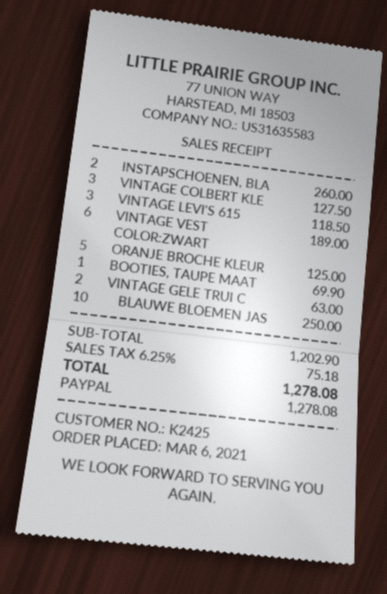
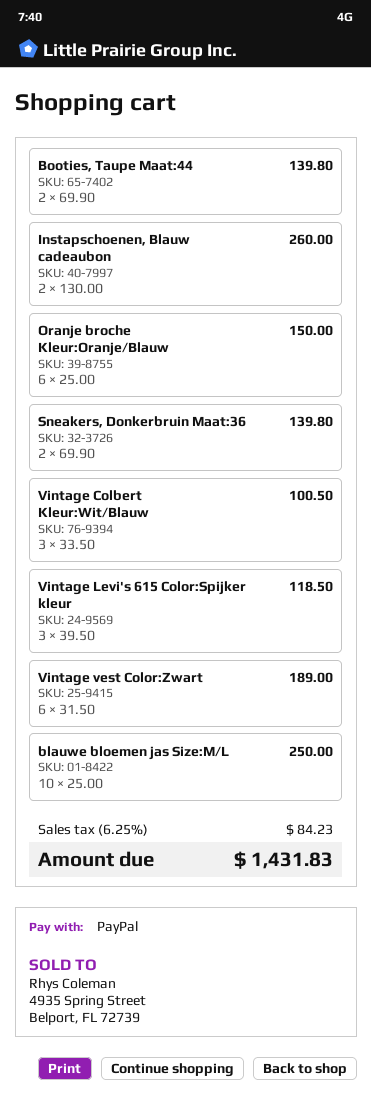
VINTAGE COLBERT KLE: 3 for 127.50 -> 3 for 100.50
ORANJE BROCHE KLEUR: 5 for 125.00 -> 6 for 150.00
BOOTIES, TAUPE MAAT: 1 for 69.90 -> 2 for 139.80
VINTAGE GELE TRUI C: 2 for 63.00 -> none
Sneakers, Donkerbruin Maat:36: none -> 2 for 139.80
tax: 6.25% = 75.18 -> 6.25% = 84.23
total: 1278.08 -> 1431.83

